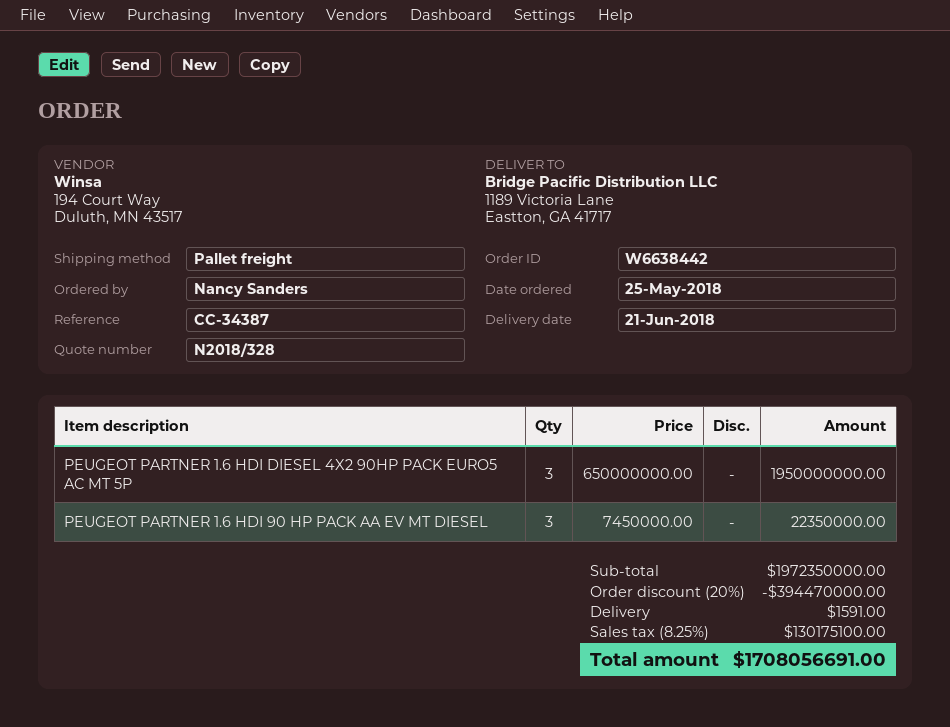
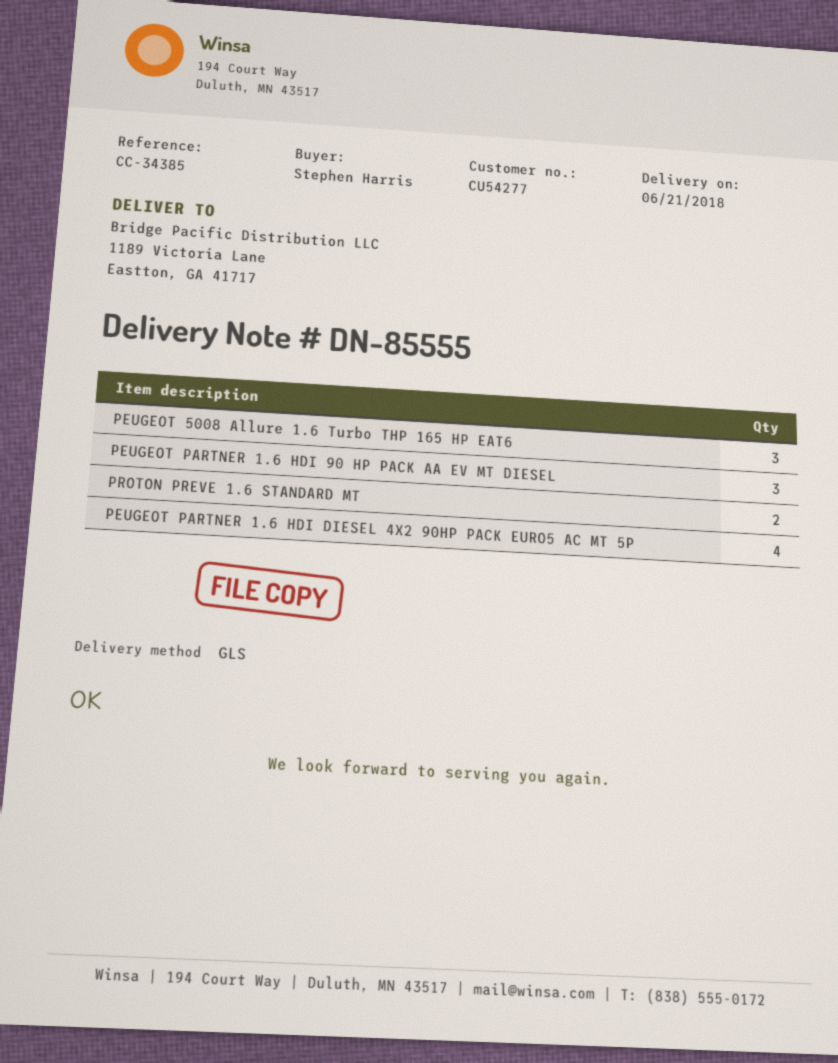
reference: CC-34387 -> CC-34385
ordered by: Nancy Sanders -> Stephen Harris
shipping method: pallet freight -> GLS
PEUGEOT PARTNER 1.6 HDI DIESEL 4X2 90HP PACK EURO5 AC MT 5P: 3 -> 4
PEUGEOT 5008 Allure 1.6 Turbo THP 165 HP EAT6: none -> 3
PROTON PREVE 1.6 STANDARD MT: none -> 2

